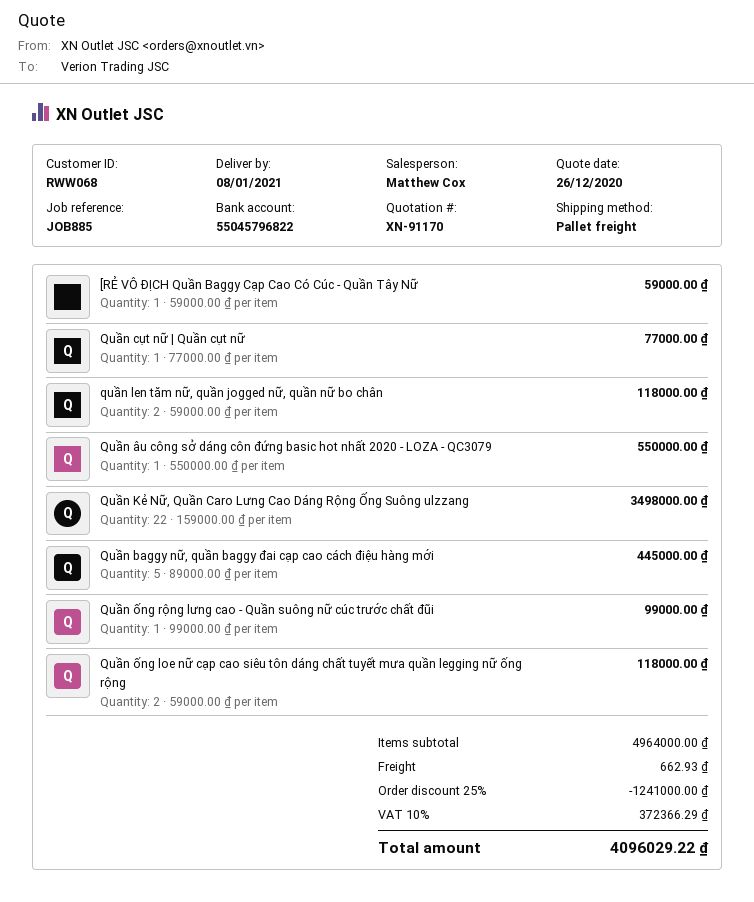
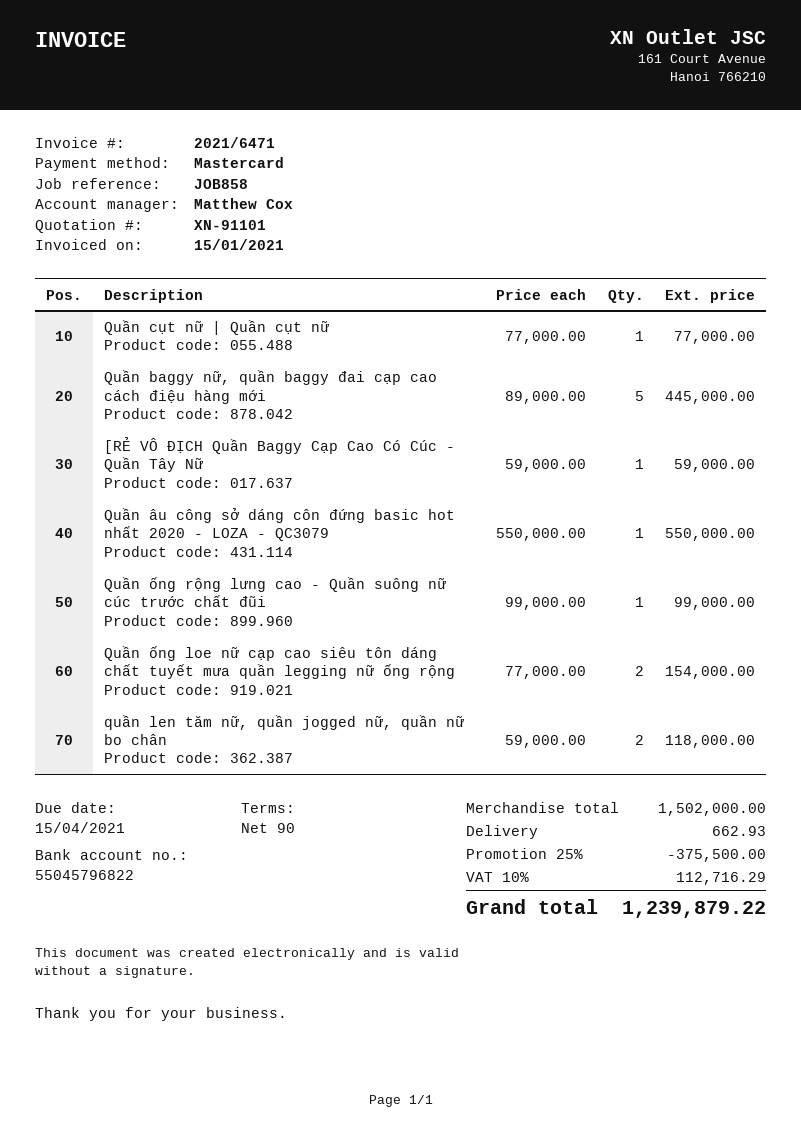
quote number: XN-91170 -> XN-91101
reference: JOB885 -> JOB858
Quần Kẻ Nữ, Quần Caro Lưng Cao Dáng Rộng Ống Suông ulzzang: 22 x 159000.00 = 3498000.00 -> none
Quần ống loe nữ cạp cao siêu tôn dáng chất tuyết mưa quần legging nữ ống rộng: 2 x 59000.00 = 118000.00 -> 2 x 77000.00 = 154000.00
subtotal: 4964000.00 -> 1502000.00
discount: 25% = 1241000.00 -> 25% = 375500.00
tax: 10% = 372366.29 -> 10% = 112716.29
total: 4096029.22 -> 1239879.22

